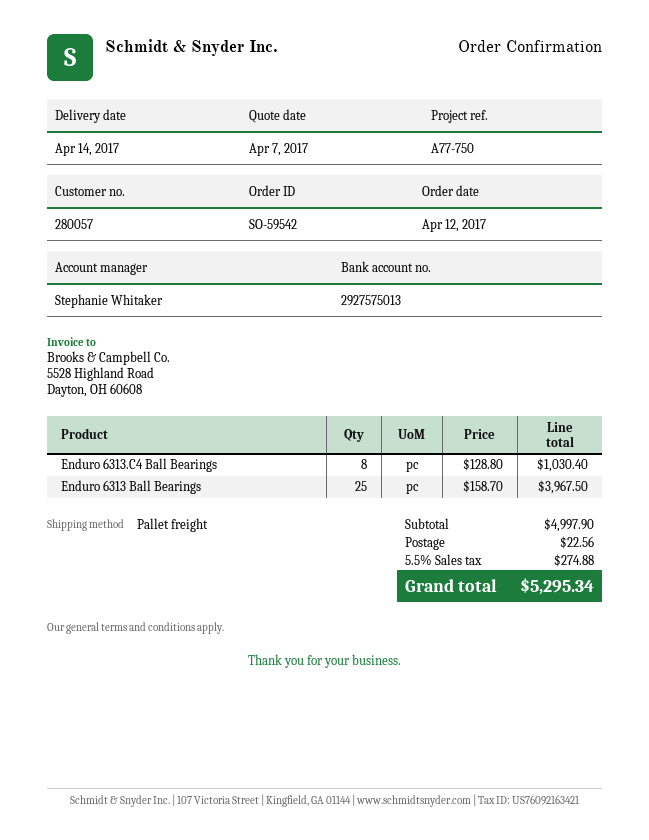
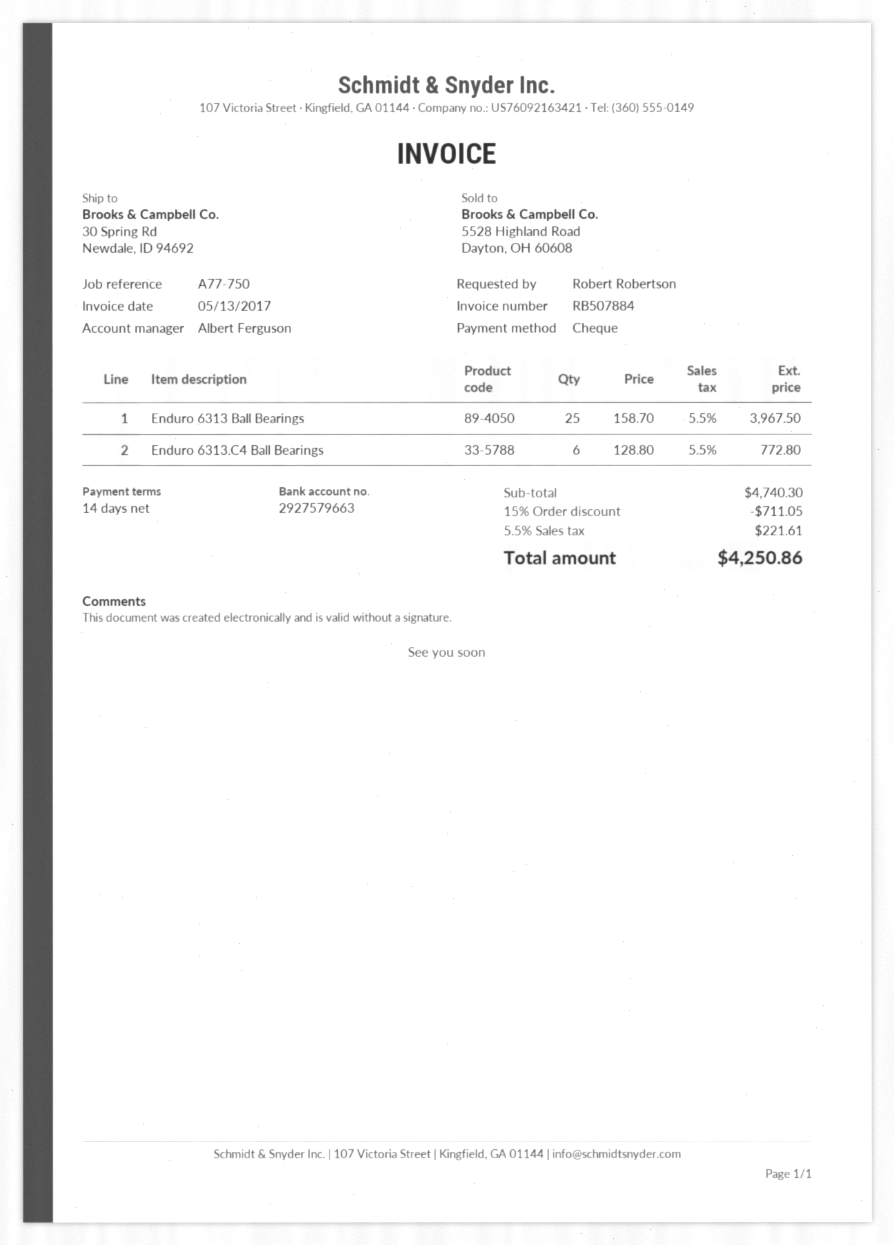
sales rep: Stephanie Whitaker -> Albert Ferguson
bank account: 2927575013 -> 2927579663
Enduro 6313.C4 Ball Bearings: 8 x 128.80 = 1030.40 -> 6 x 128.80 = 772.80
subtotal: 4997.90 -> 4740.30
discount: none -> 15% = 711.05
shipping: 22.56 -> none
tax: 5.5% = 274.88 -> 5.5% = 221.61
total: 5295.34 -> 4250.86

